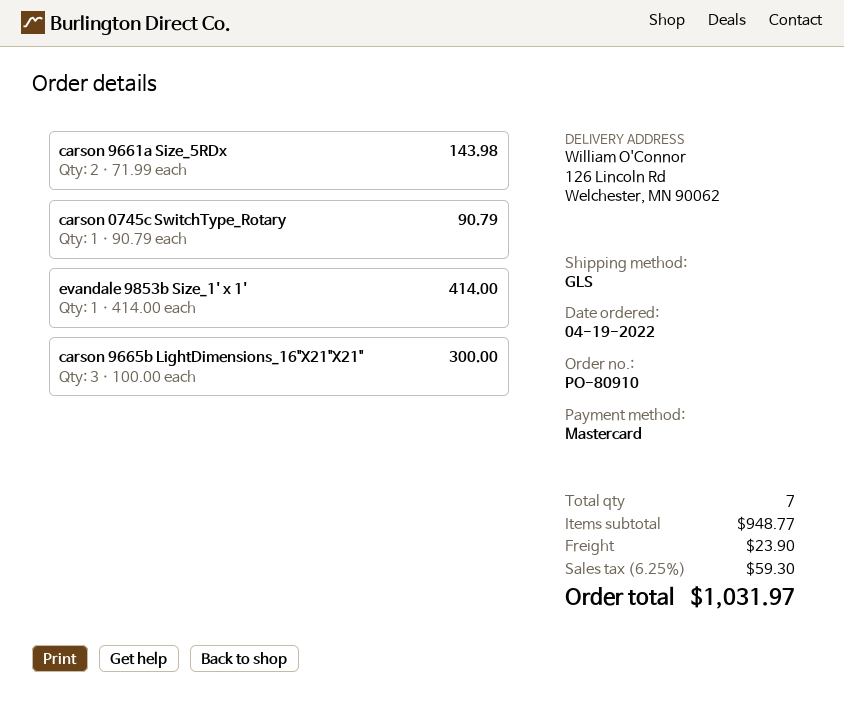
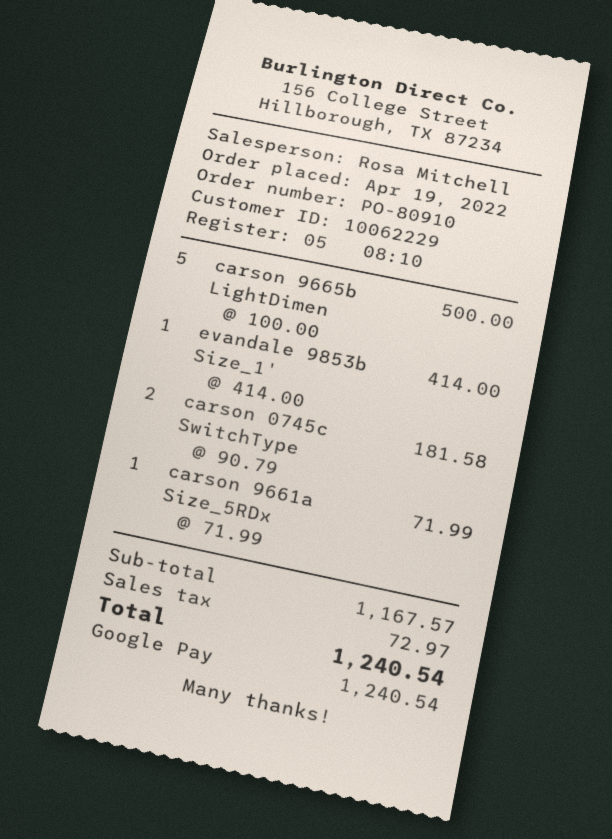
payment method: Mastercard -> Google Pay
carson 9661a Size_5RDx: 2 x 71.99 = 143.98 -> 1 x 71.99 = 71.99
carson 0745c SwitchType_Rotary: 1 x 90.79 = 90.79 -> 2 x 90.79 = 181.58
carson 9665b LightDimensions_16"X21"X21": 3 x 100.00 = 300.00 -> 5 x 100.00 = 500.00
subtotal: 948.77 -> 1167.57
shipping: 23.90 -> none
tax: 59.30 -> 72.97
total: 1031.97 -> 1240.54

